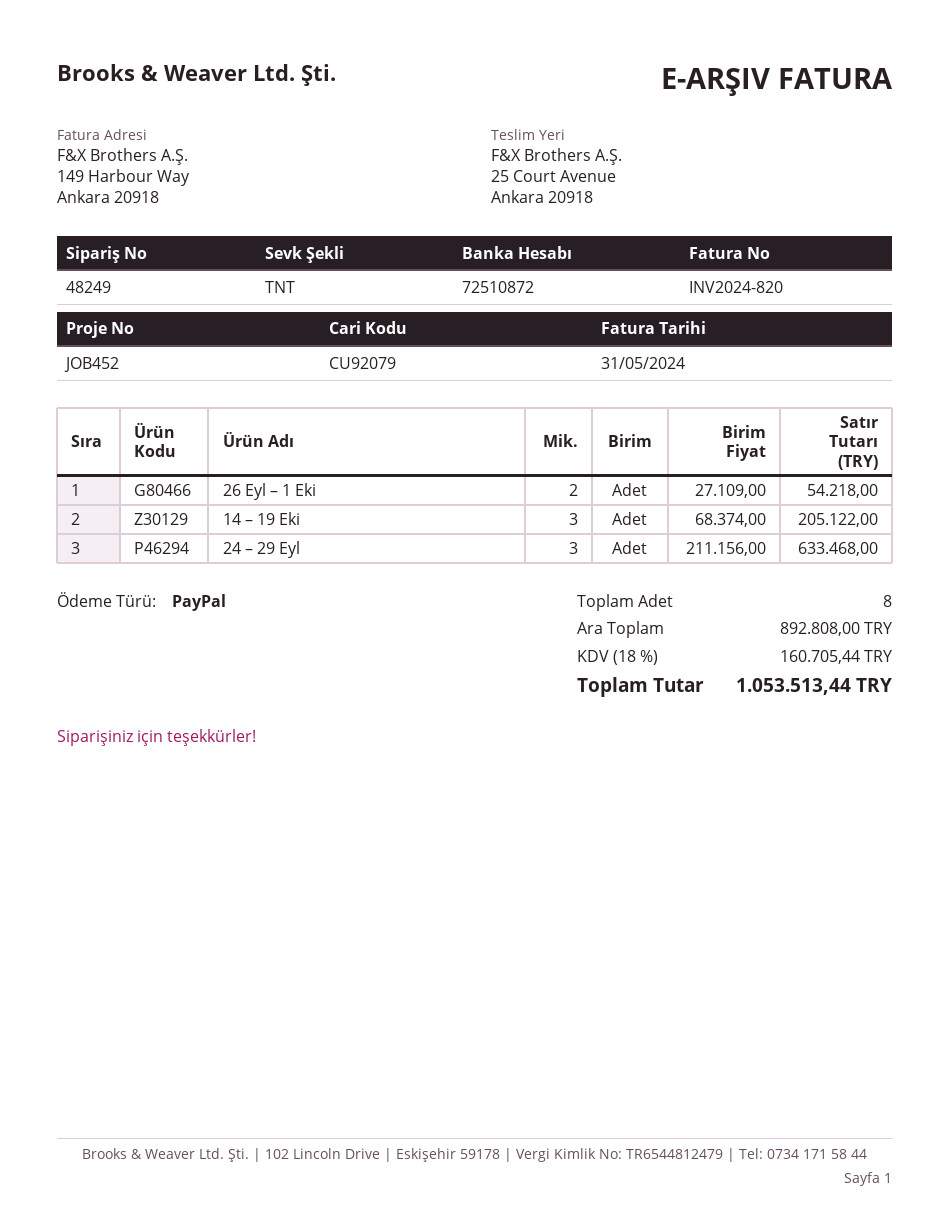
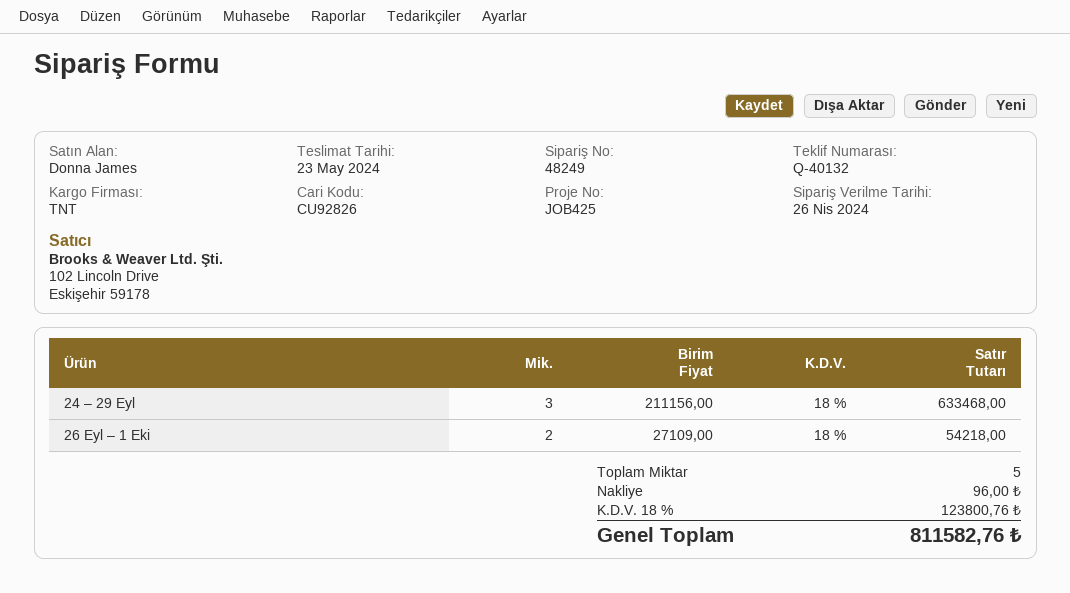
customer number: CU92079 -> CU92826
reference: JOB452 -> JOB425
14 – 19 Eki: 3 x 68374.00 = 205122.00 -> none
total quantity: 8 -> 5
shipping: none -> 96.00
tax: 18% = 160705.44 -> 18% = 123800.76
total: 1053513.44 -> 811582.76

